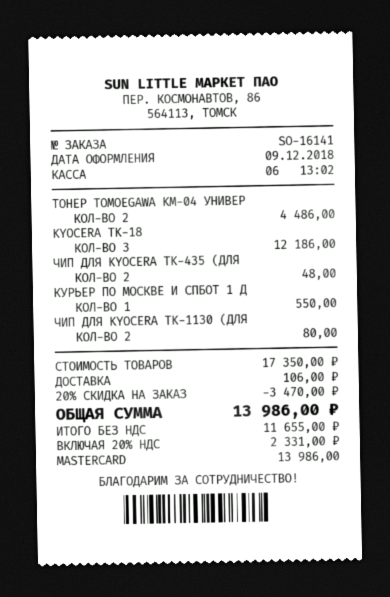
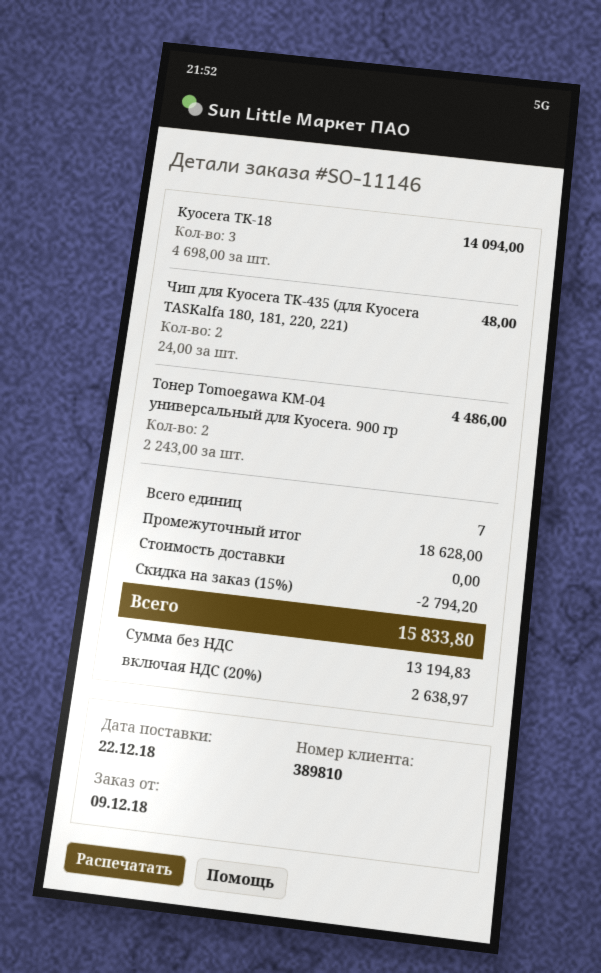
order number: SO-16141 -> SO-11146
KYOCERA TK-18: 3 for 12186.00 -> 3 for 14094.00
КУРЬЕР ПО МОСКВЕ И СПБОТ 1 Д: 1 for 550.00 -> none
ЧИП ДЛЯ KYOCERA TK-1130 (ДЛЯ: 2 for 80.00 -> none
subtotal: 17350.00 -> 18628.00
discount: 20% = 3470.00 -> 15% = 2794.20
shipping: 106.00 -> 0.00
net: 11655.00 -> 13194.83
tax: 20% = 2331.00 -> 20% = 2638.97
total: 13986.00 -> 15833.80

